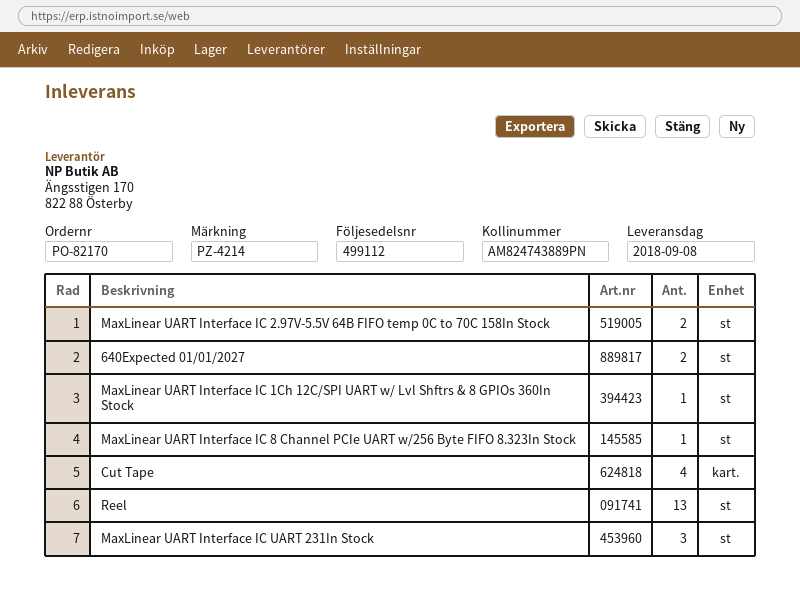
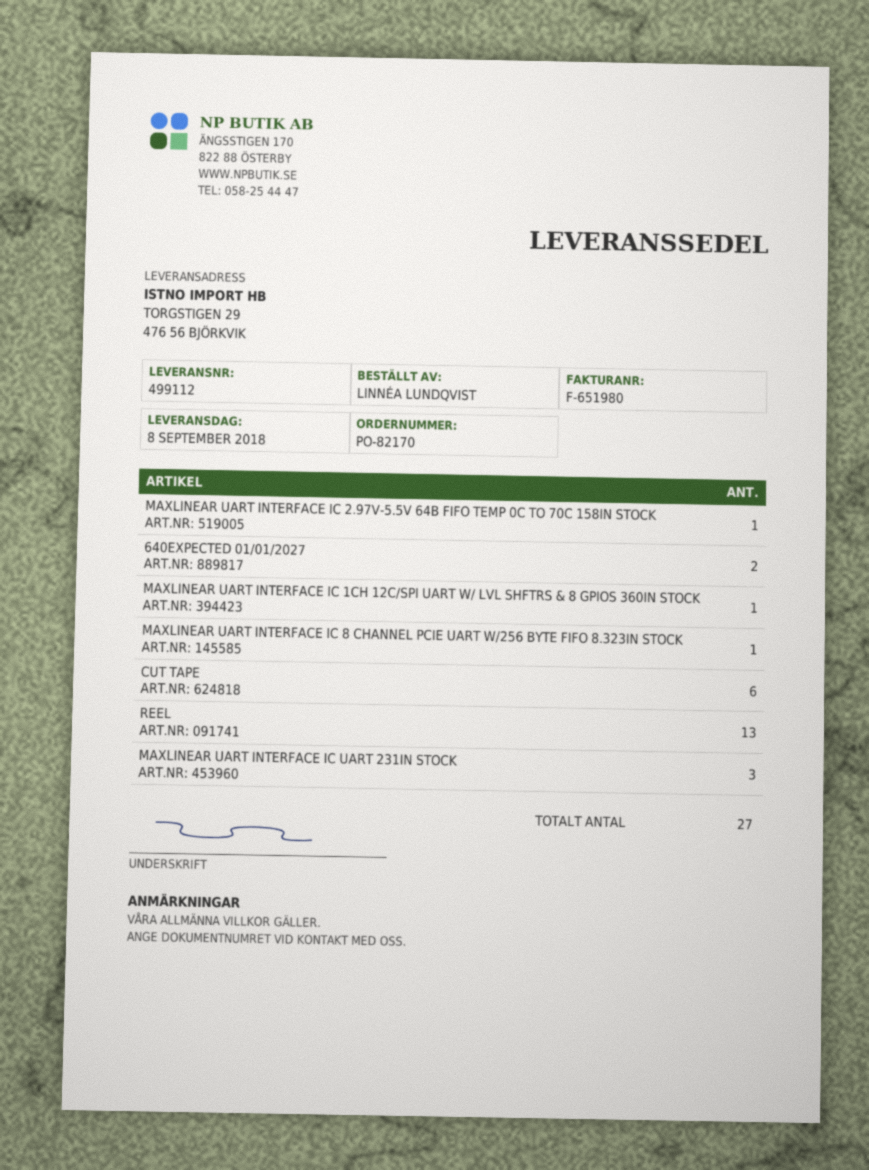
MaxLinear UART Interface IC 2.97V-5.5V 64B FIFO temp 0C to 70C 158In Stock: 2 -> 1
Cut Tape: 4 -> 6

